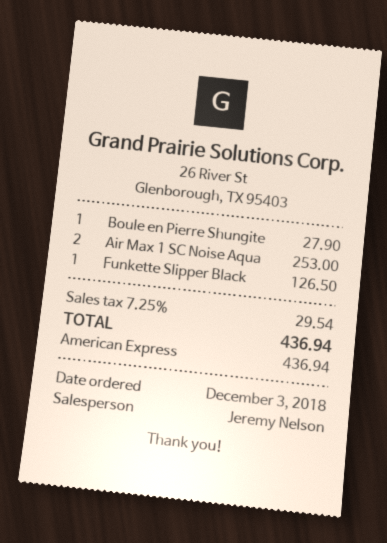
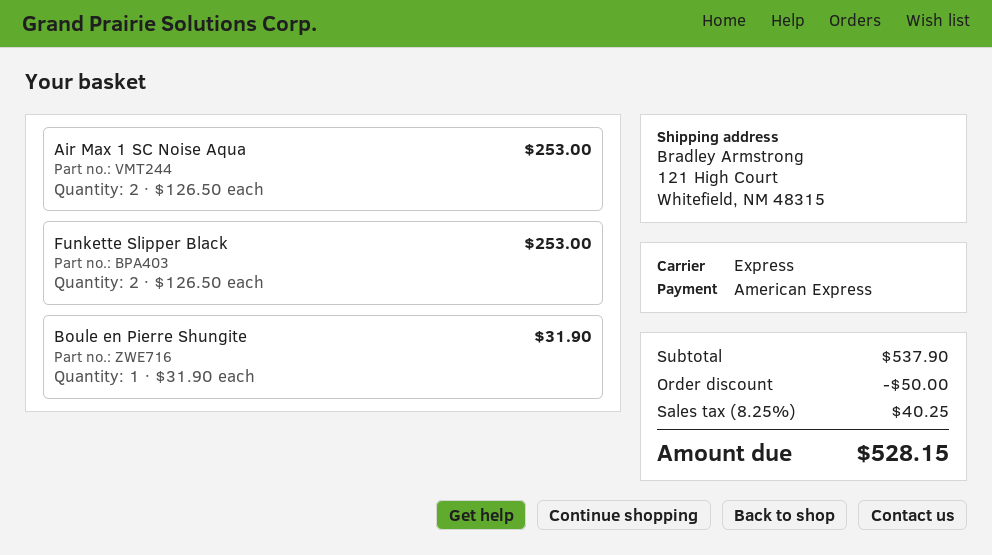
Boule en Pierre Shungite: 1 for 27.90 -> 1 for 31.90
Funkette Slipper Black: 1 for 126.50 -> 2 for 253.00
discount: none -> 50.00
tax: 7.25% = 29.54 -> 8.25% = 40.25
total: 436.94 -> 528.15

